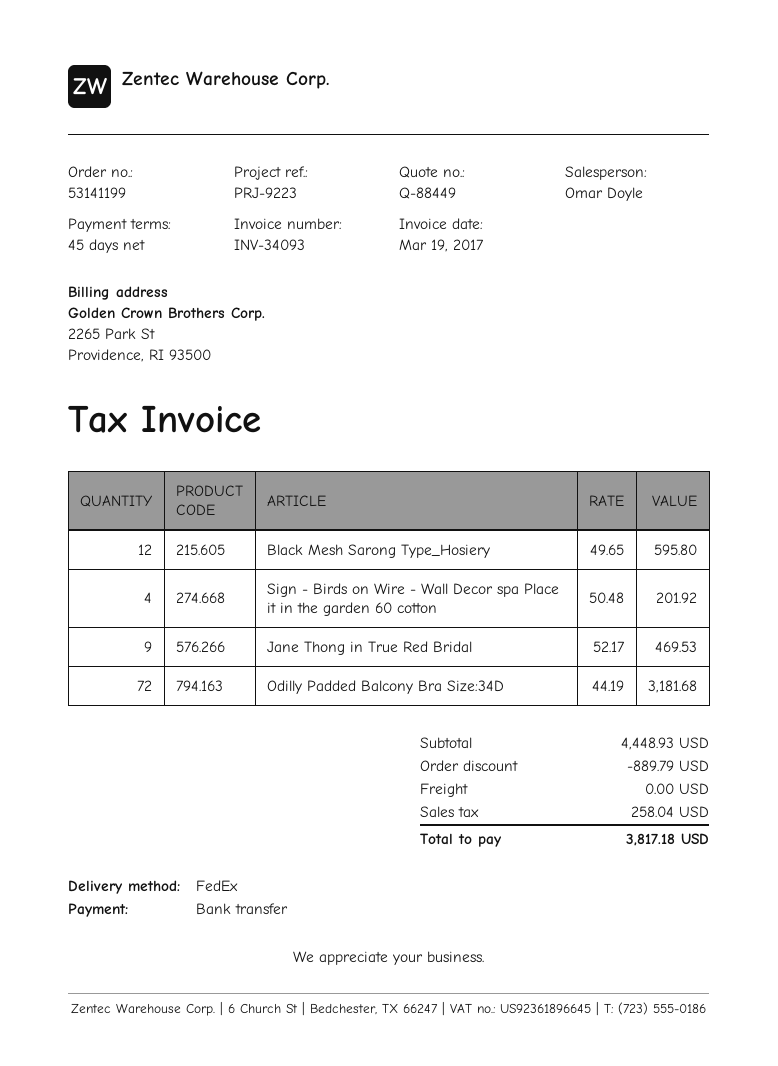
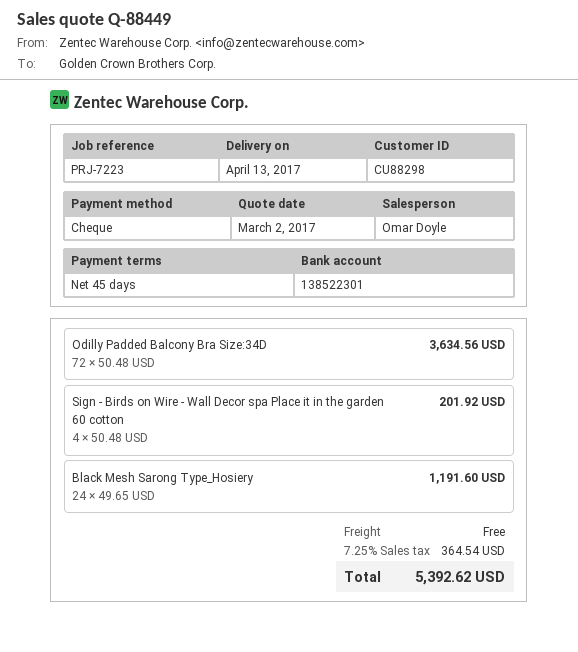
reference: PRJ-9223 -> PRJ-7223
payment method: bank transfer -> cheque
Black Mesh Sarong Type_Hosiery: 12 x 49.65 = 595.80 -> 24 x 49.65 = 1191.60
Jane Thong in True Red Bridal: 9 x 52.17 = 469.53 -> none
Odilly Padded Balcony Bra Size:34D: 72 x 44.19 = 3181.68 -> 72 x 50.48 = 3634.56
discount: 889.79 -> none
tax: 258.04 -> 364.54
total: 3817.18 -> 5392.62

